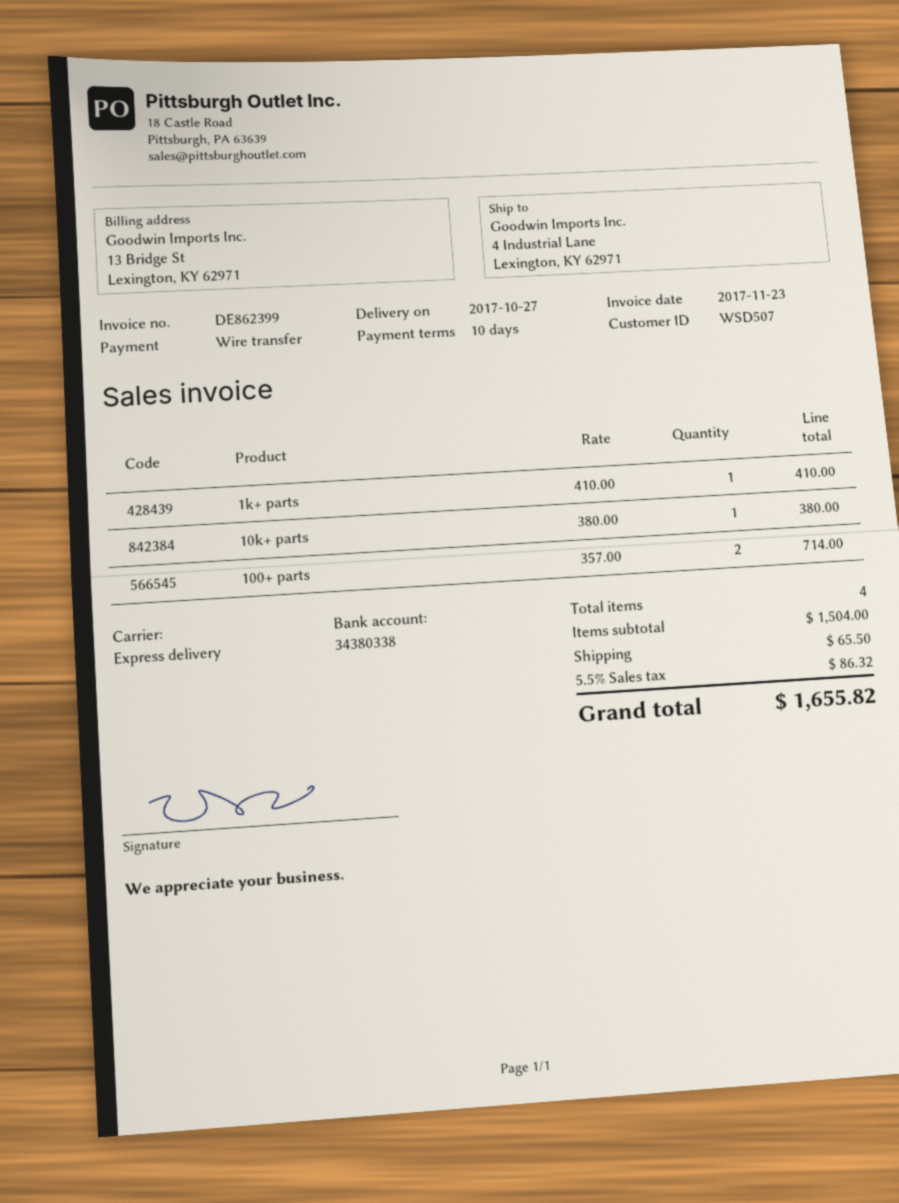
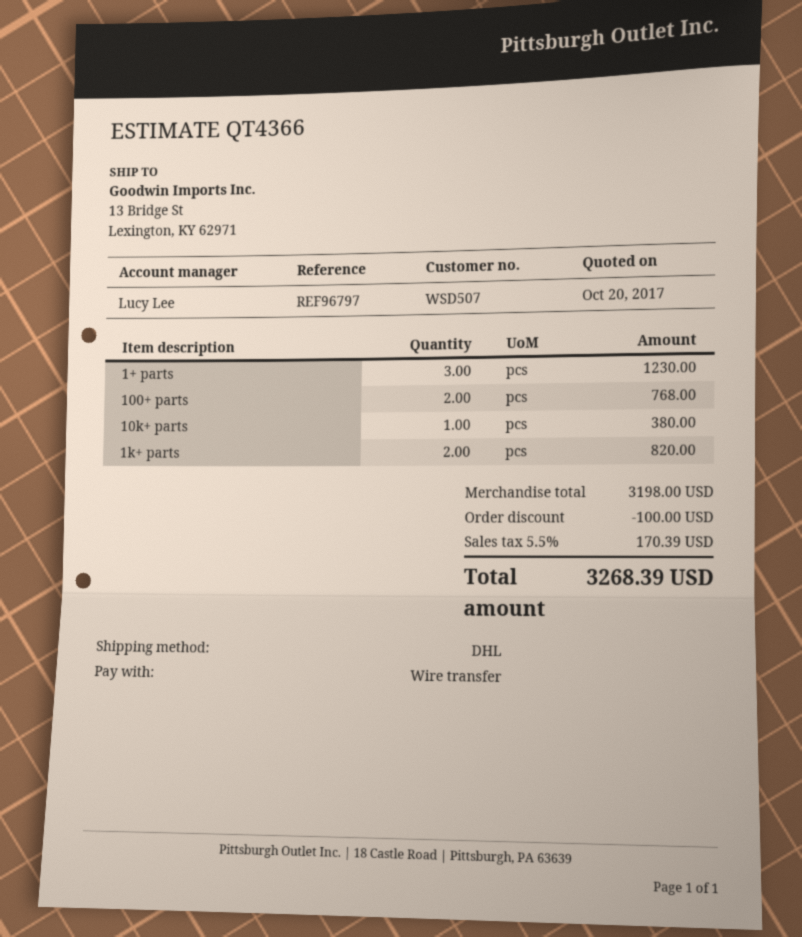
shipping method: express -> DHL
ship to: 4 Industrial Lane, Lexington, KY 62971 -> 13 Bridge St, Lexington, KY 62971
1k+ parts: 1 for 410.00 -> 2 for 820.00
100+ parts: 2 for 714.00 -> 2 for 768.00
1+ parts: none -> 3 for 1230.00
subtotal: 1504.00 -> 3198.00
discount: none -> 100.00
shipping: 65.50 -> none
tax: 5.5% = 86.32 -> 5.5% = 170.39
total: 1655.82 -> 3268.39

